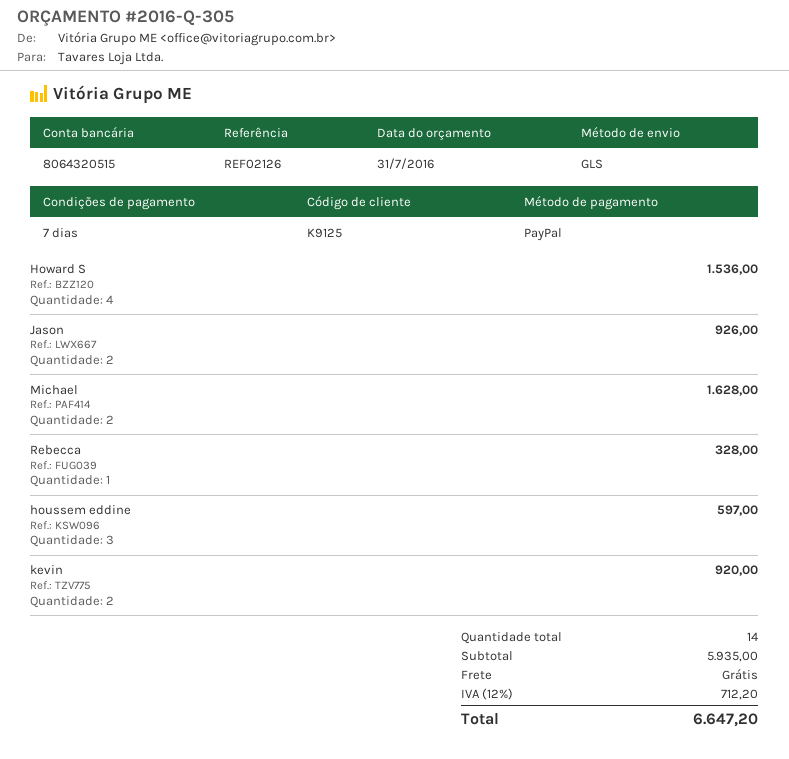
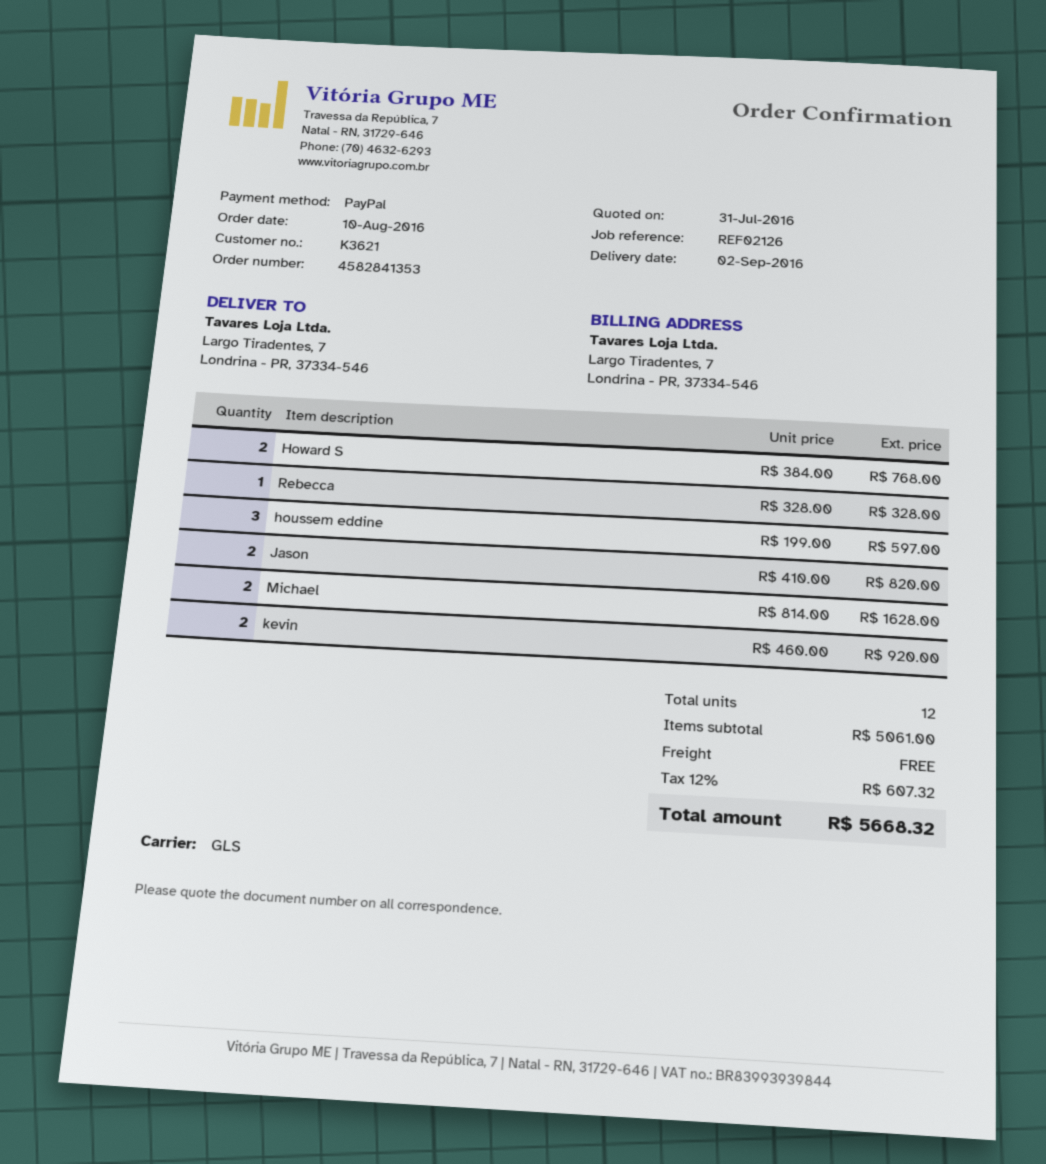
customer number: K9125 -> K3621
Howard S: 4 for 1536.00 -> 2 for 768.00
Jason: 2 for 926.00 -> 2 for 820.00
total quantity: 14 -> 12
subtotal: 5935.00 -> 5061.00
tax: 12% = 712.20 -> 12% = 607.32
total: 6647.20 -> 5668.32

